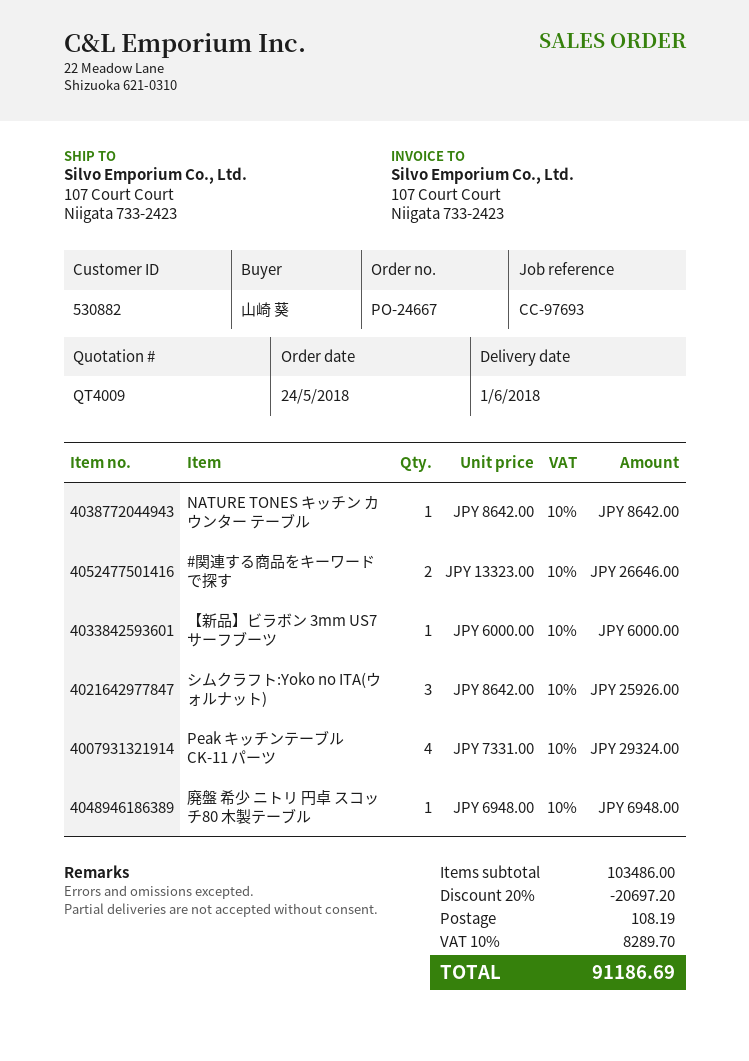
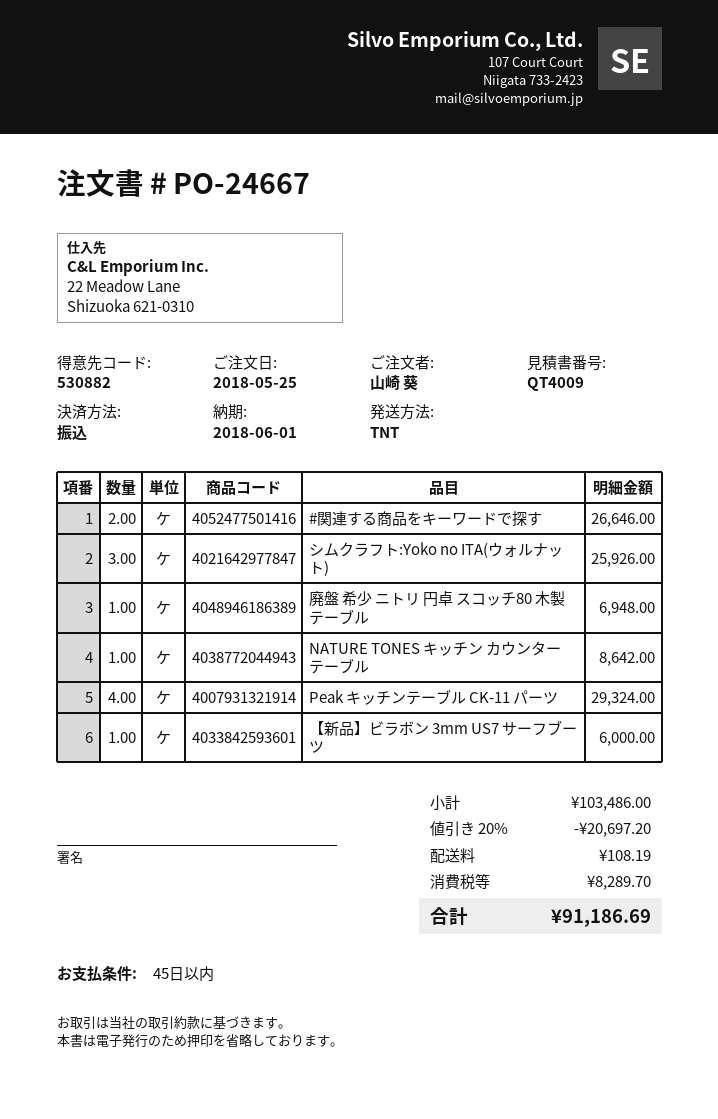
order date: 2018-05-24 -> 2018-05-25

